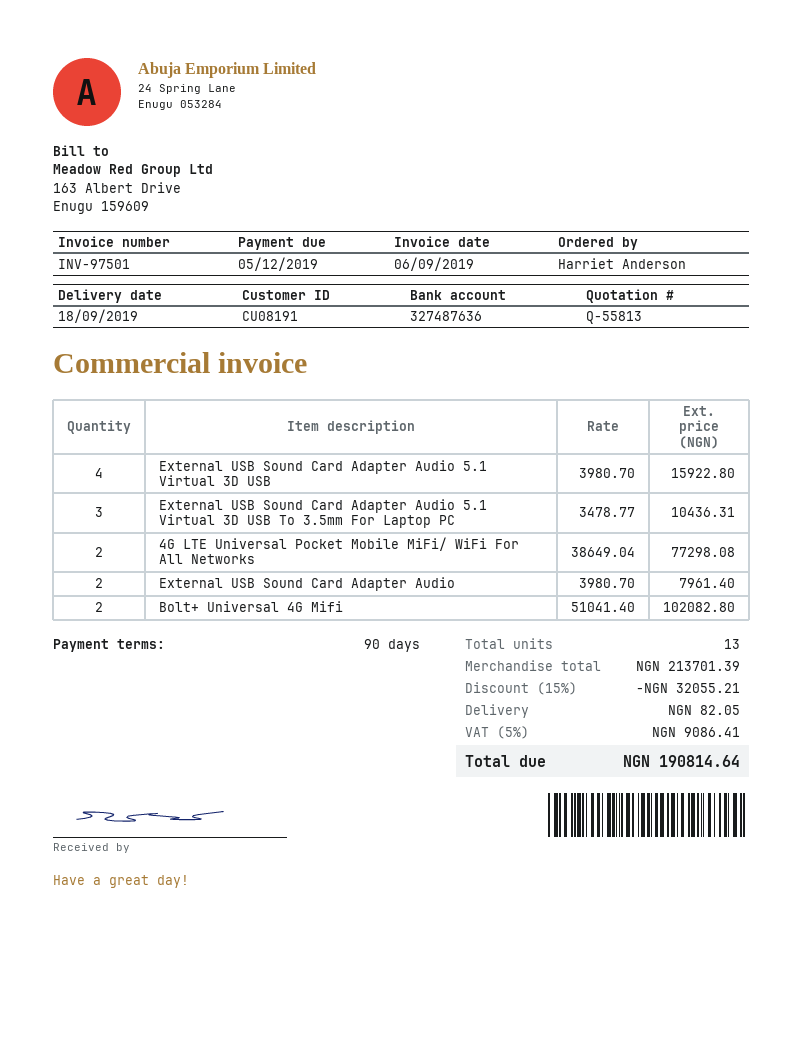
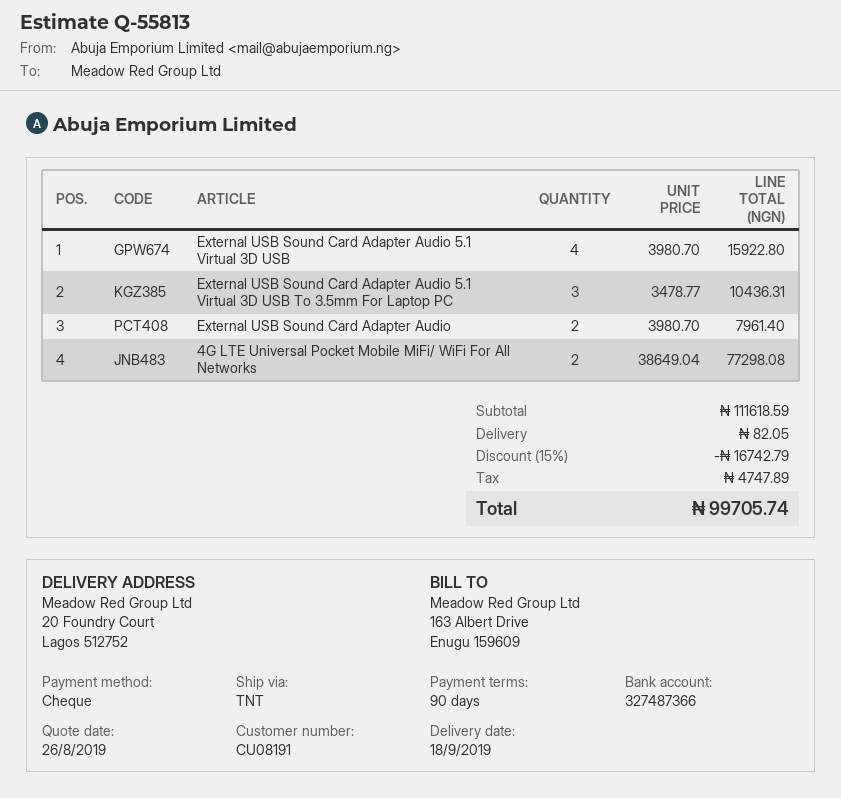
bank account: 327487636 -> 327487366
Bolt+ Universal 4G Mifi: 2 x 51041.40 = 102082.80 -> none
subtotal: 213701.39 -> 111618.59
discount: 15% = 32055.21 -> 15% = 16742.79
tax: 9086.41 -> 4747.89
total: 190814.64 -> 99705.74

